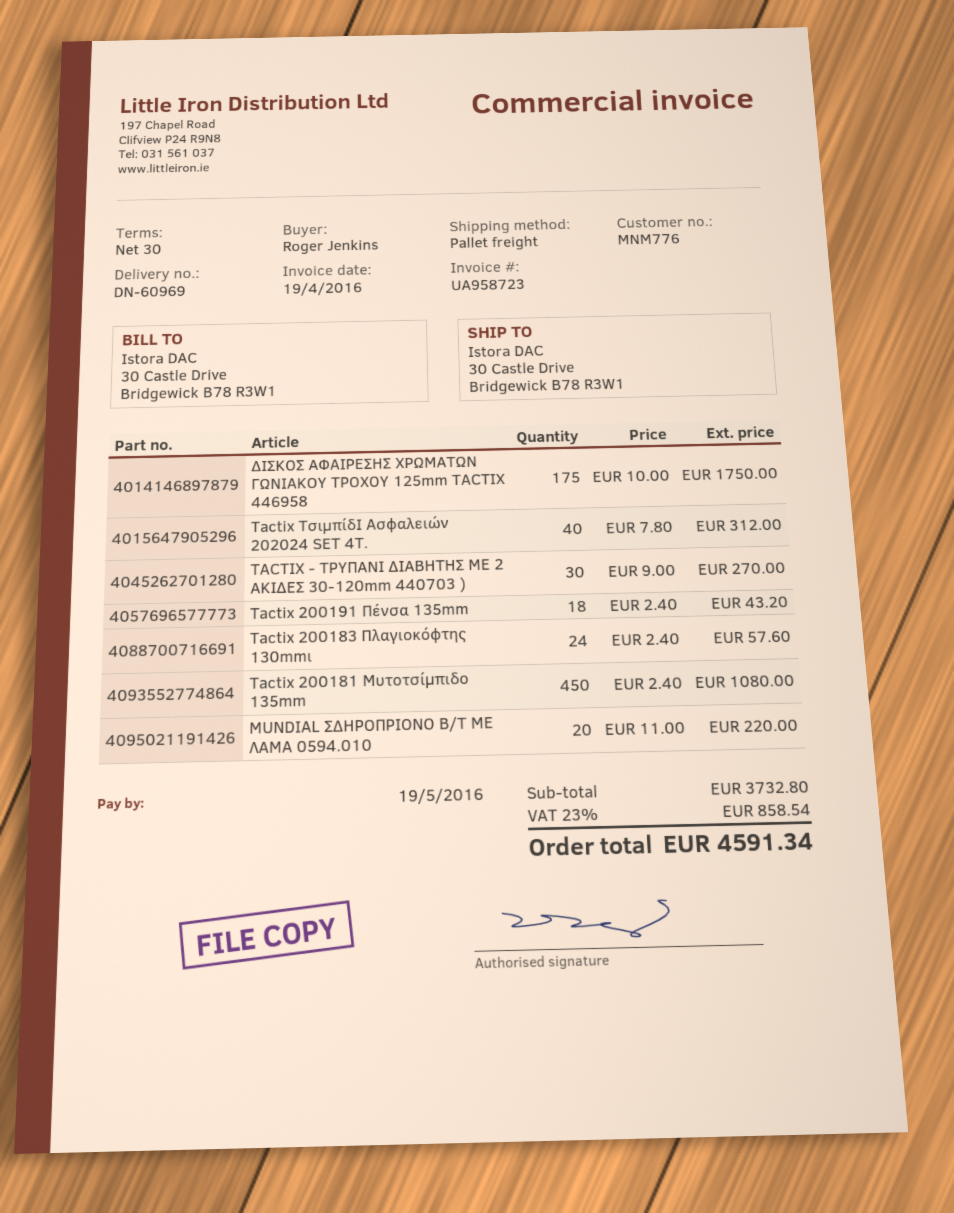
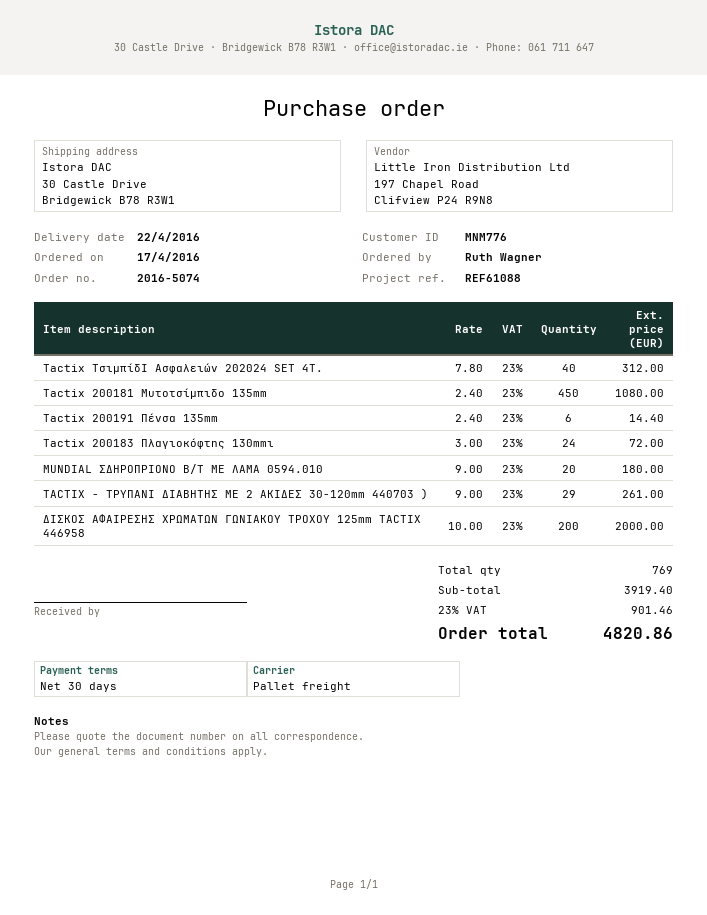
ordered by: Roger Jenkins -> Ruth Wagner
ΔΙΣΚΟΣ ΑΦΑΙΡΕΣΗΣ ΧΡΩΜΑΤΩΝ ΓΩΝΙΑΚΟY ΤΡΟΧΟY 125mm TACTIX 446958: 175 x 10.00 = 1750.00 -> 200 x 10.00 = 2000.00
TACTIX - ΤΡΥΠΑΝΙ ΔΙΑΒΗΤHΣ ΜΕ 2 ΑΚΙΔΕΣ 30-120mm 440703 ): 30 x 9.00 = 270.00 -> 29 x 9.00 = 261.00
Tactix 200191 Πένσα 135mm: 18 x 2.40 = 43.20 -> 6 x 2.40 = 14.40
Tactix 200183 Πλαγιοκόφτης 130mmι: 24 x 2.40 = 57.60 -> 24 x 3.00 = 72.00
MUNDIAL ΣΔΗΡΟΠΡΙΟΝΟ Β/Τ ΜΕ ΛΑΜΑ 0594.010: 20 x 11.00 = 220.00 -> 20 x 9.00 = 180.00
subtotal: 3732.80 -> 3919.40
tax: 23% = 858.54 -> 23% = 901.46
total: 4591.34 -> 4820.86

